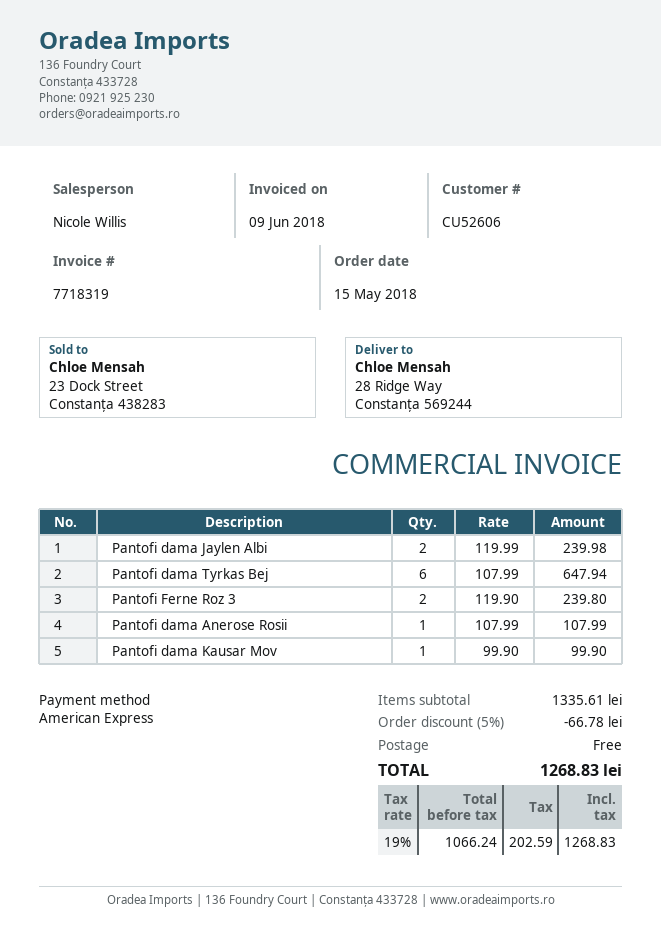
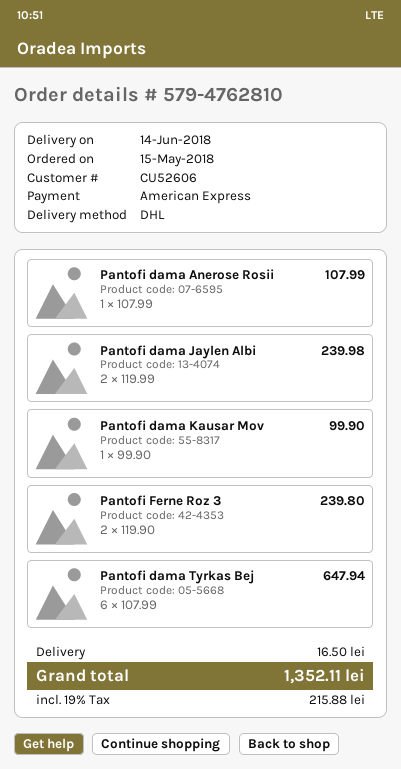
discount: 5% = 66.78 -> none
shipping: 0.00 -> 16.50
tax: 19% = 202.59 -> 19% = 215.88
total: 1268.83 -> 1352.11

